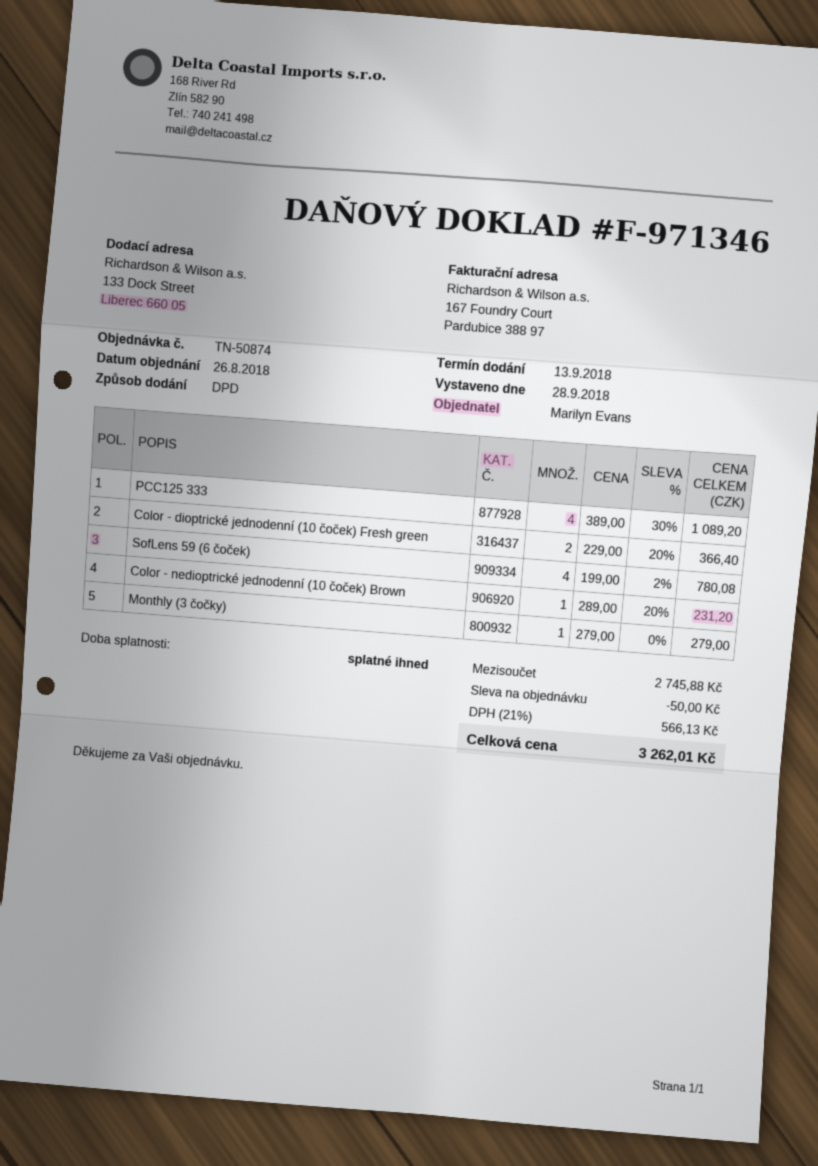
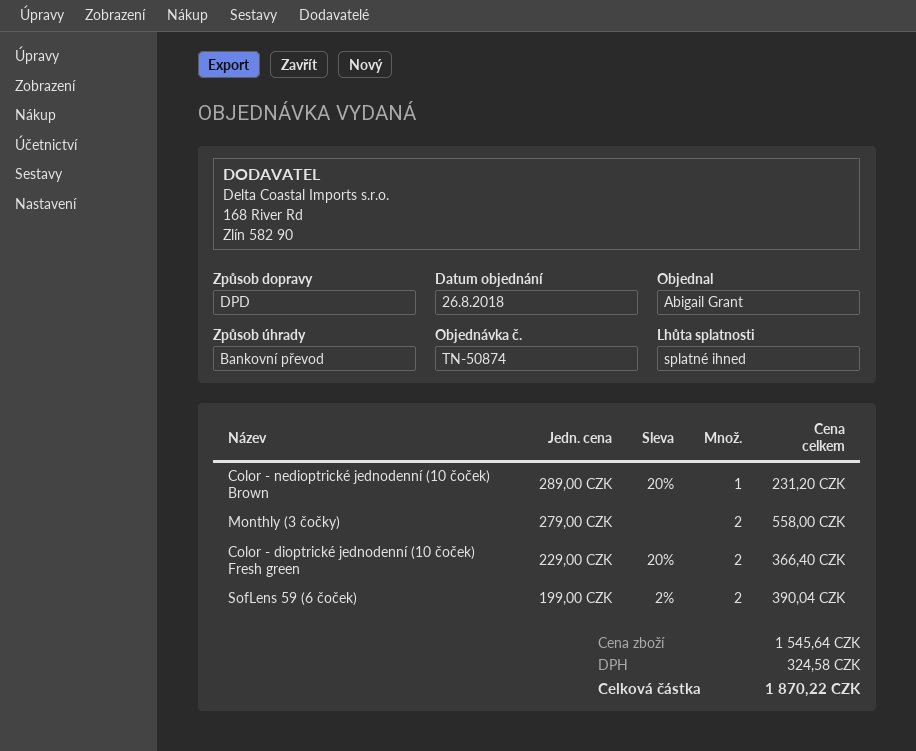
ordered by: Marilyn Evans -> Abigail Grant
PCC125 333: 4 x 389.00 - 30% = 1089.20 -> none
SofLens 59 (6 čoček): 4 x 199.00 - 2% = 780.08 -> 2 x 199.00 - 2% = 390.04
Monthly (3 čočky): 1 x 279.00 = 279.00 -> 2 x 279.00 = 558.00
subtotal: 2745.88 -> 1545.64
discount: 50.00 -> none
tax: 566.13 -> 324.58
total: 3262.01 -> 1870.22

